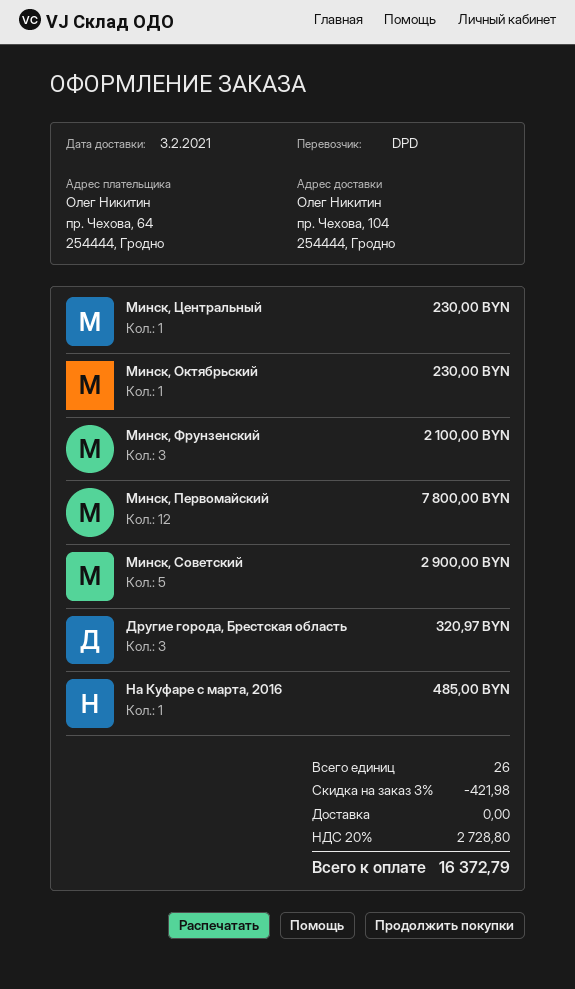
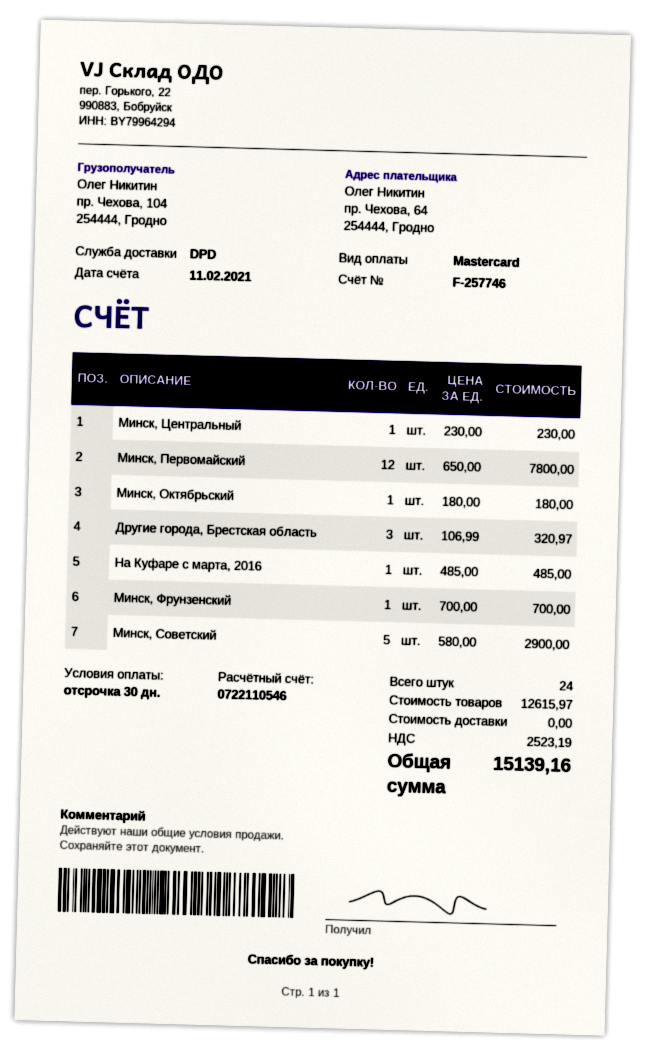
Минск, Октябрьский: 1 for 230.00 -> 1 for 180.00
Минск, Фрунзенский: 3 for 2100.00 -> 1 for 700.00
total quantity: 26 -> 24
discount: 3% = 421.98 -> none
tax: 2728.80 -> 2523.19
total: 16372.79 -> 15139.16

